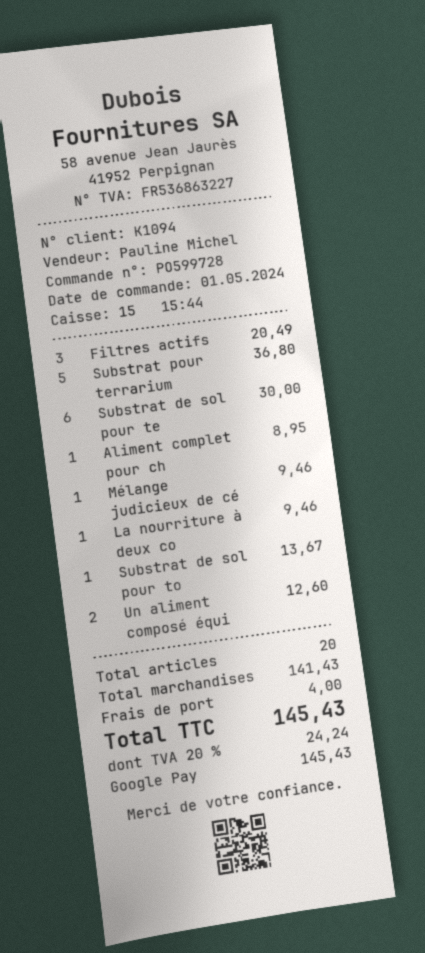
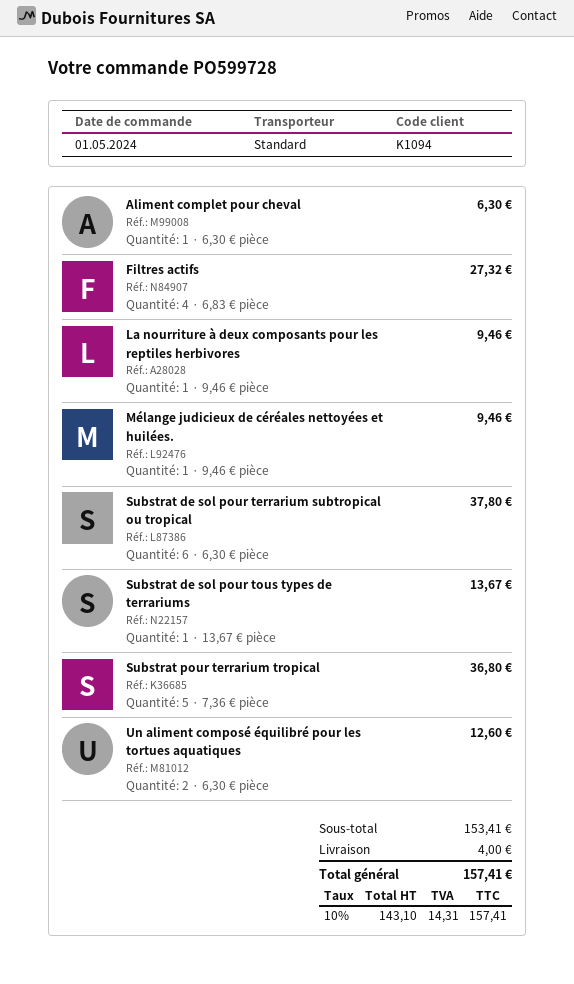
Filtres actifs: 3 for 20.49 -> 4 for 27.32
Substrat de sol pour te: 6 for 30.00 -> 6 for 37.80
Aliment complet pour ch: 1 for 8.95 -> 1 for 6.30
subtotal: 141.43 -> 153.41
tax: 20% = 24.24 -> 10% = 14.31
total: 145.43 -> 157.41

